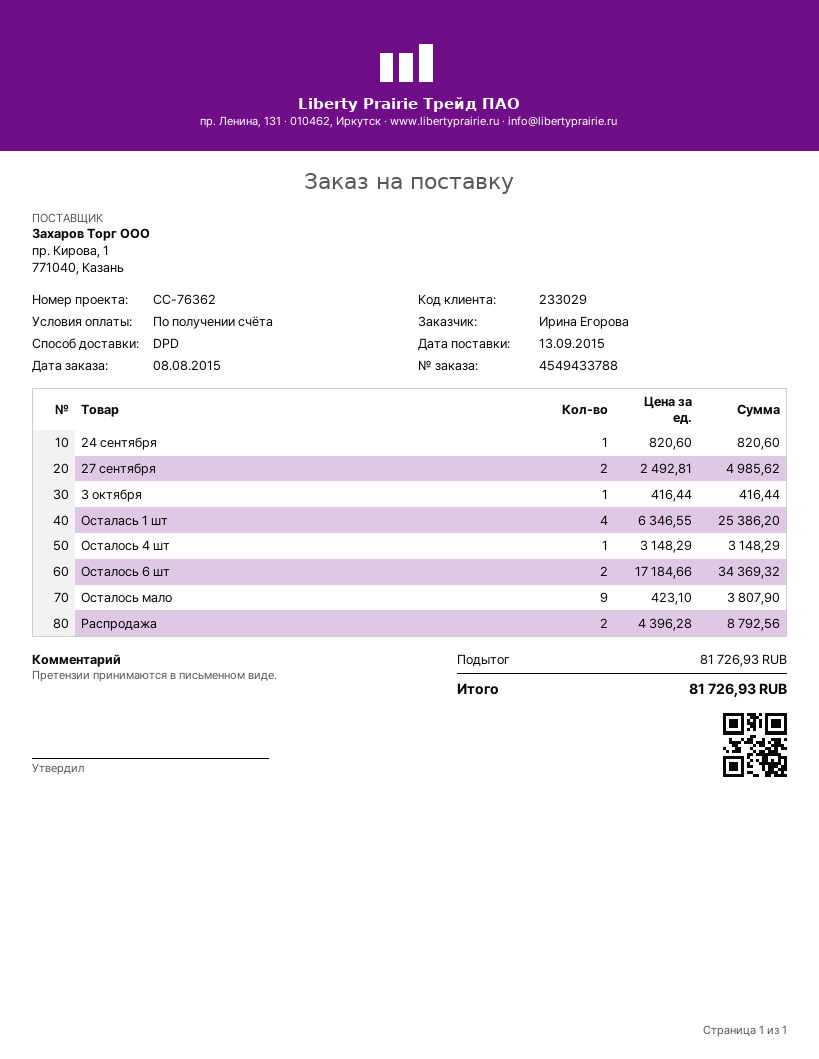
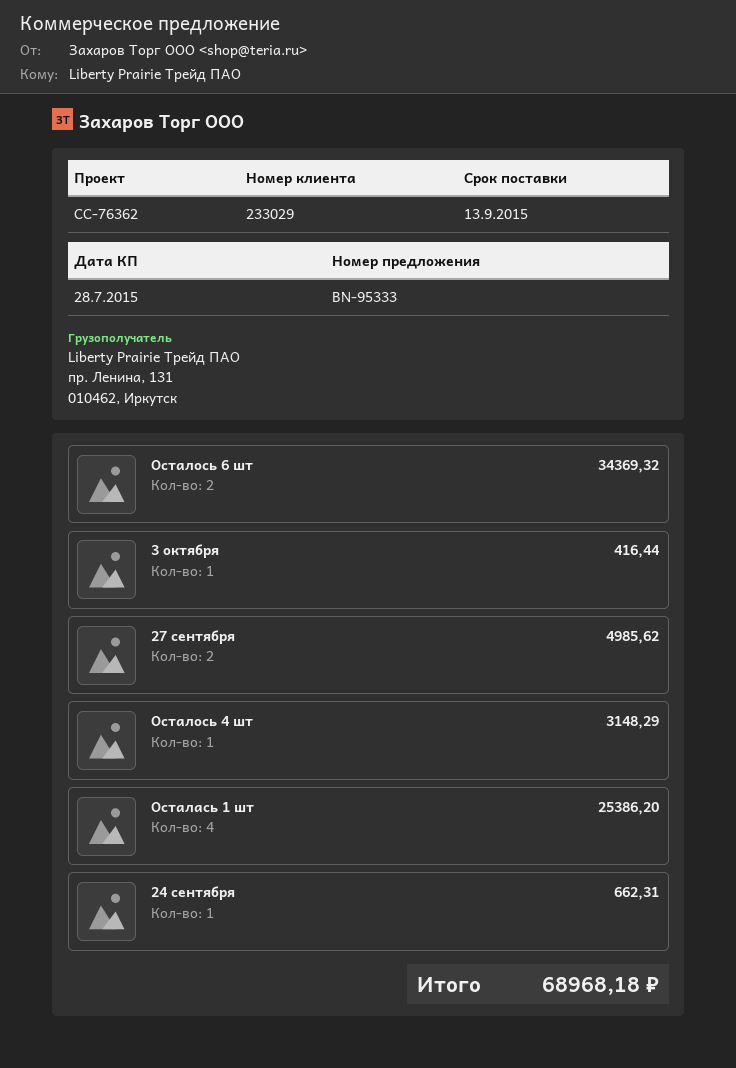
24 сентября: 1 for 820.60 -> 1 for 662.31
Осталось мало: 9 for 3807.90 -> none
Распродажа: 2 for 8792.56 -> none
total: 81726.93 -> 68968.18

